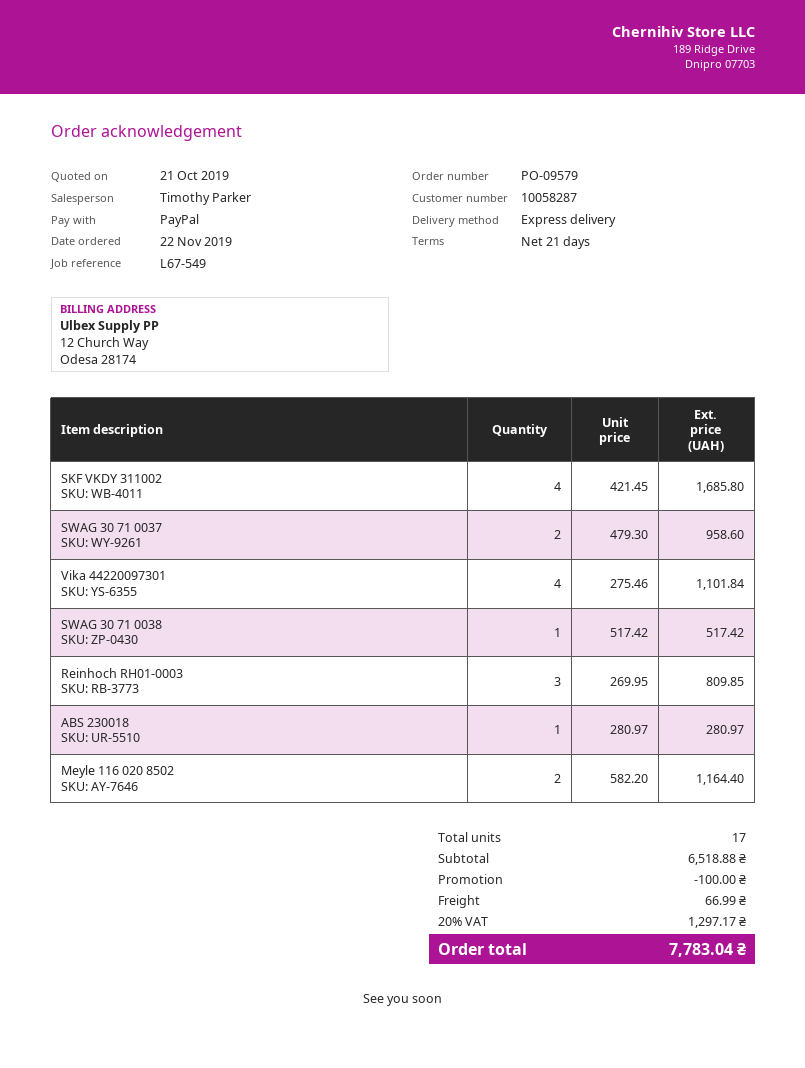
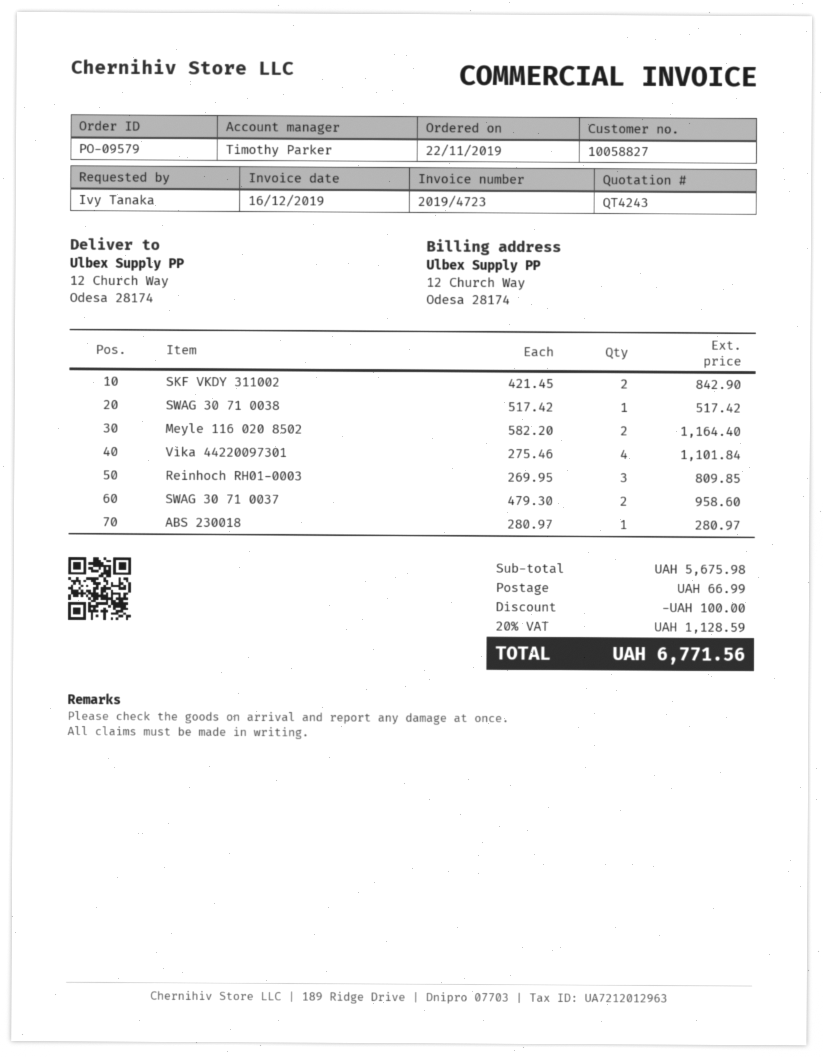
customer number: 10058287 -> 10058827
SKF VKDY 311002: 4 x 421.45 = 1685.80 -> 2 x 421.45 = 842.90
subtotal: 6518.88 -> 5675.98
tax: 20% = 1297.17 -> 20% = 1128.59
total: 7783.04 -> 6771.56

